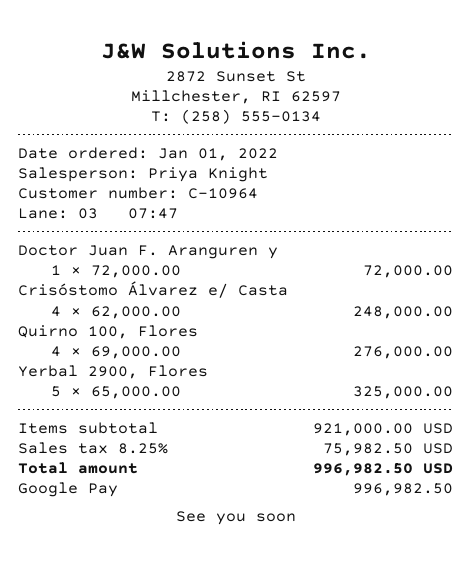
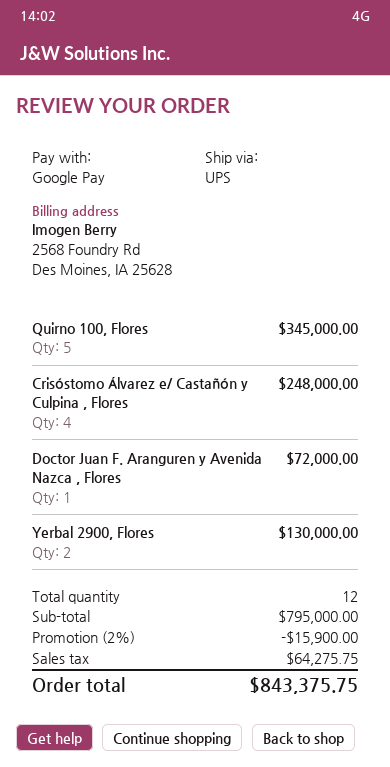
Quirno 100, Flores: 4 for 276000.00 -> 5 for 345000.00
Yerbal 2900, Flores: 5 for 325000.00 -> 2 for 130000.00
subtotal: 921000.00 -> 795000.00
discount: none -> 2% = 15900.00
tax: 75982.50 -> 64275.75
total: 996982.50 -> 843375.75

